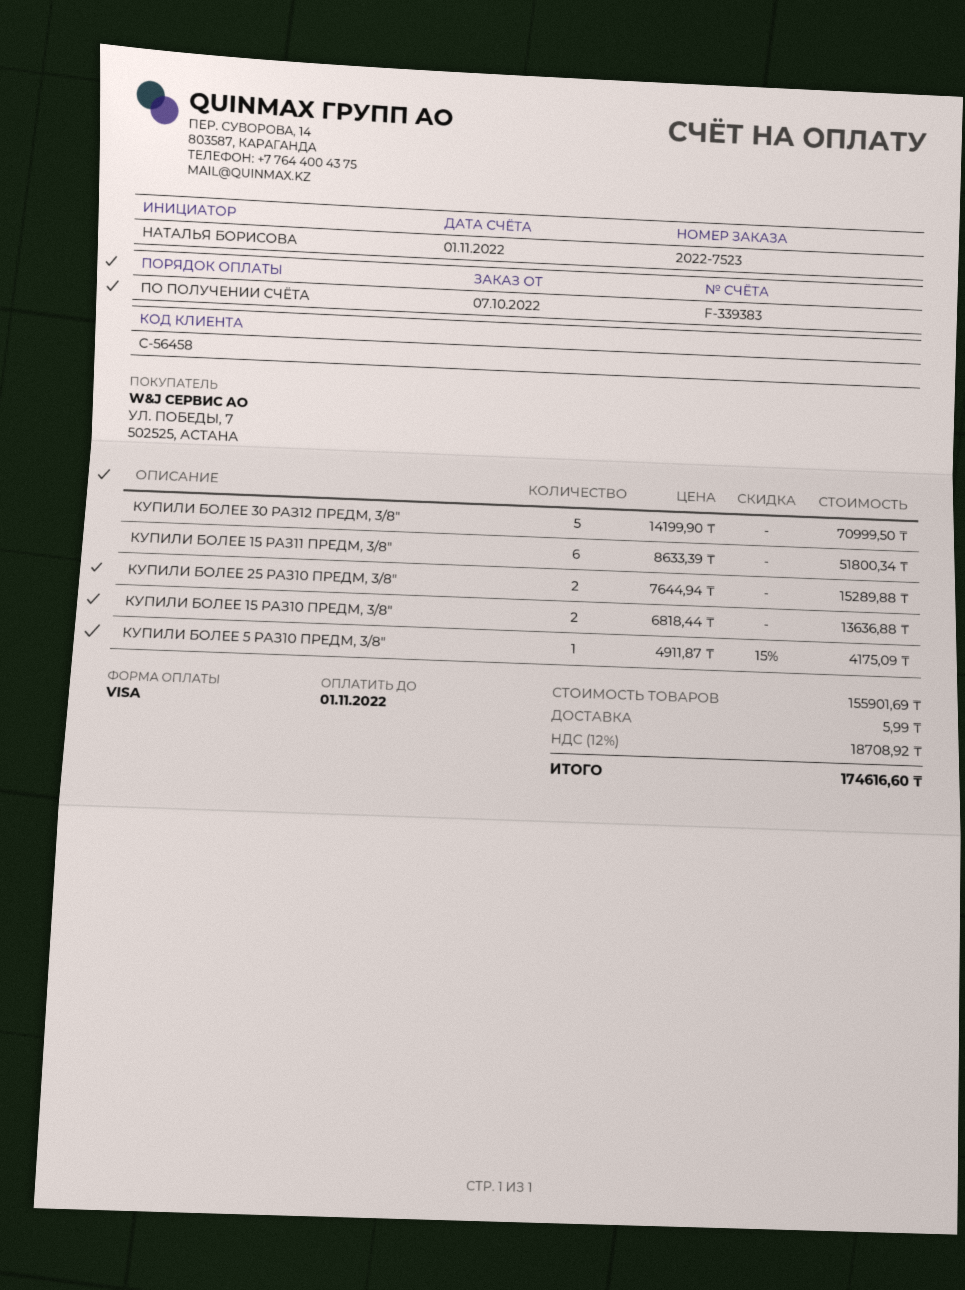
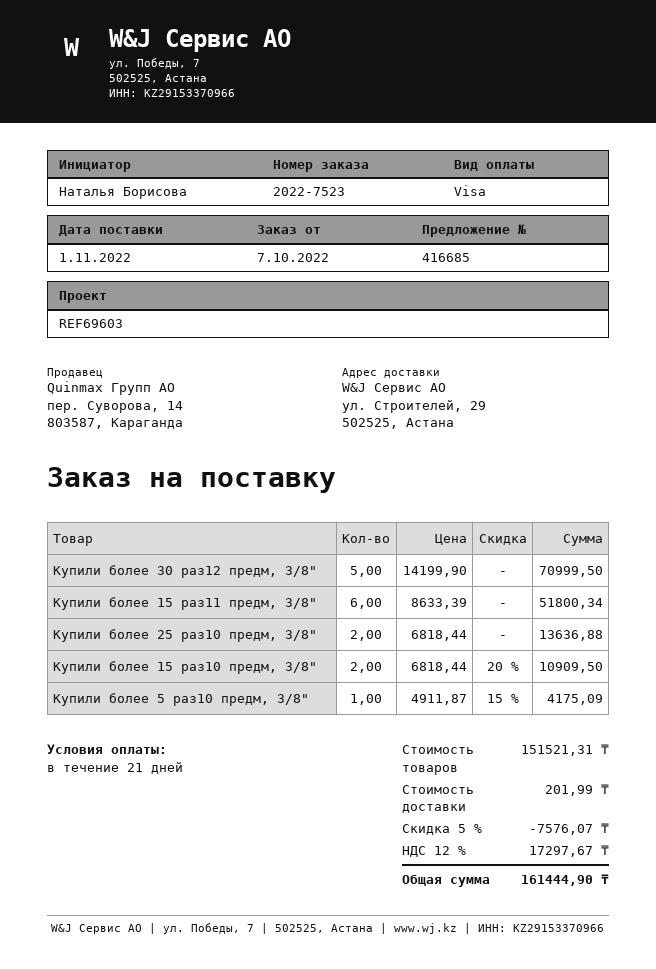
payment terms: on receipt -> 21 days
КУПИЛИ БОЛЕЕ 25 РАЗ10 ПРЕДМ, 3/8": 2 x 7644.94 = 15289.88 -> 2 x 6818.44 = 13636.88
КУПИЛИ БОЛЕЕ 15 РАЗ10 ПРЕДМ, 3/8": 2 x 6818.44 = 13636.88 -> 2 x 6818.44 - 20% = 10909.50
subtotal: 155901.69 -> 151521.31
discount: none -> 5% = 7576.07
shipping: 5.99 -> 201.99
tax: 12% = 18708.92 -> 12% = 17297.67
total: 174616.60 -> 161444.90

